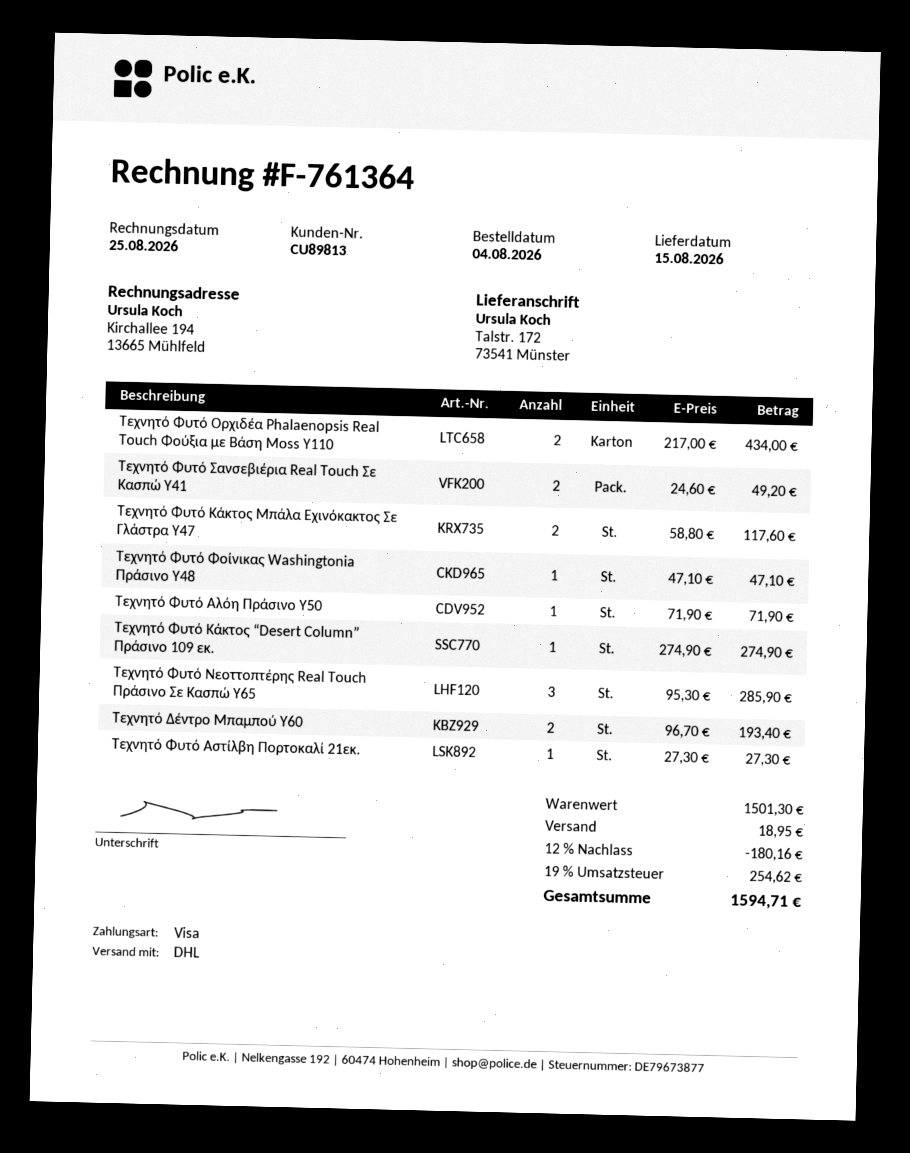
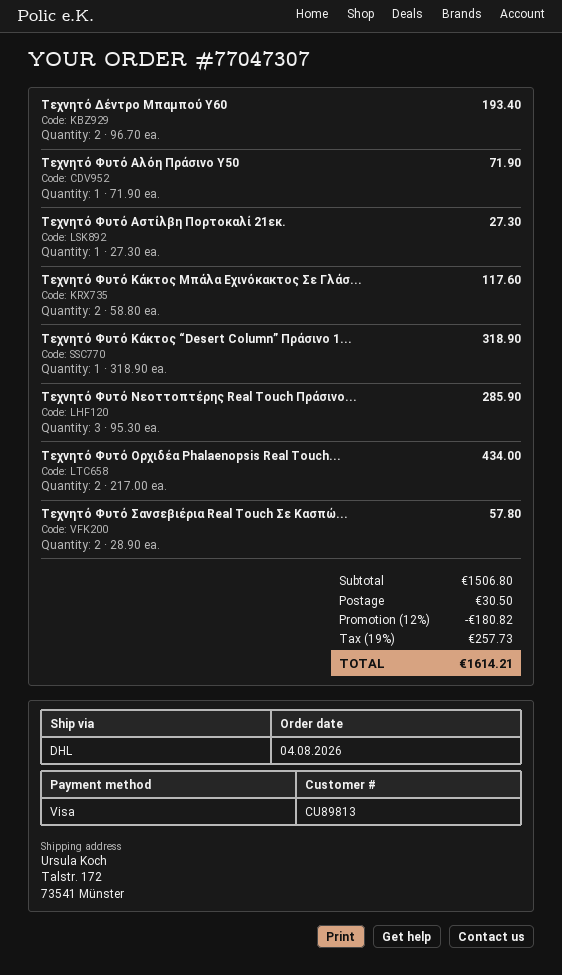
Τεχνητό Φυτό Σανσεβιέρια Real Touch Σε Κασπώ Υ41: 2 x 24.60 = 49.20 -> 2 x 28.90 = 57.80
Τεχνητό Φυτό Φοίνικας Washingtonia Πράσινο Υ48: 1 x 47.10 = 47.10 -> none
Τεχνητό Φυτό Κάκτος “Desert Column” Πράσινο 109 εκ.: 1 x 274.90 = 274.90 -> 1 x 318.90 = 318.90
subtotal: 1501.30 -> 1506.80
discount: 12% = 180.16 -> 12% = 180.82
shipping: 18.95 -> 30.50
tax: 19% = 254.62 -> 19% = 257.73
total: 1594.71 -> 1614.21

